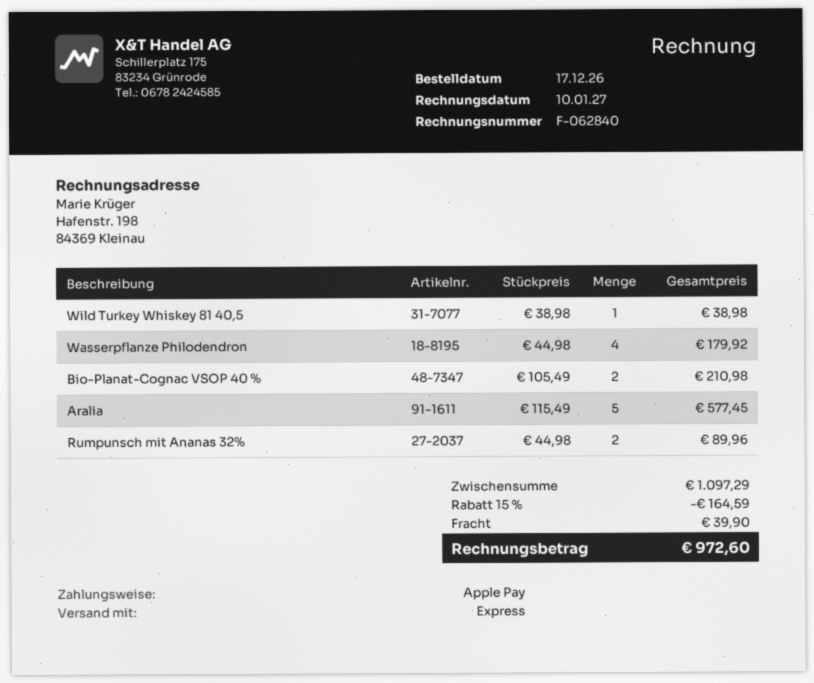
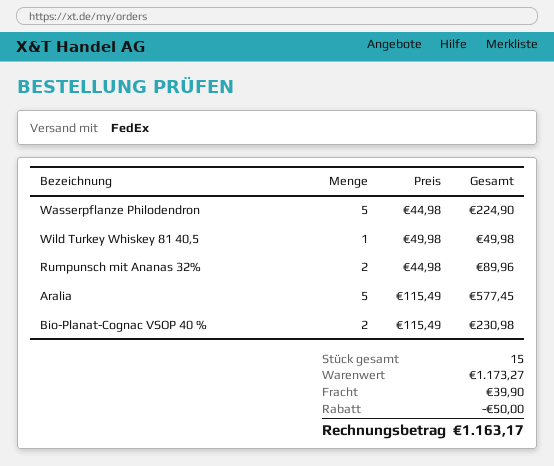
shipping method: express -> FedEx
Wild Turkey Whiskey 81 40,5: 1 x 38.98 = 38.98 -> 1 x 49.98 = 49.98
Wasserpflanze Philodendron: 4 x 44.98 = 179.92 -> 5 x 44.98 = 224.90
Bio-Planat-Cognac VSOP 40 %: 2 x 105.49 = 210.98 -> 2 x 115.49 = 230.98
subtotal: 1097.29 -> 1173.27
discount: 164.59 -> 50.00
total: 972.60 -> 1163.17

